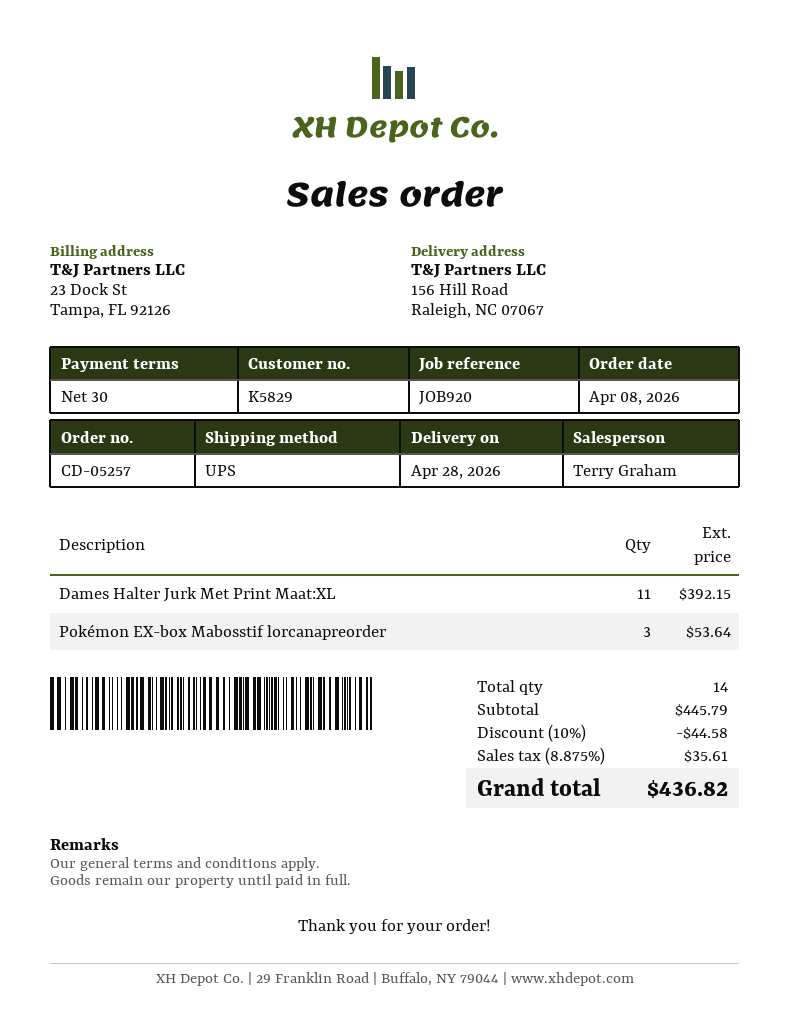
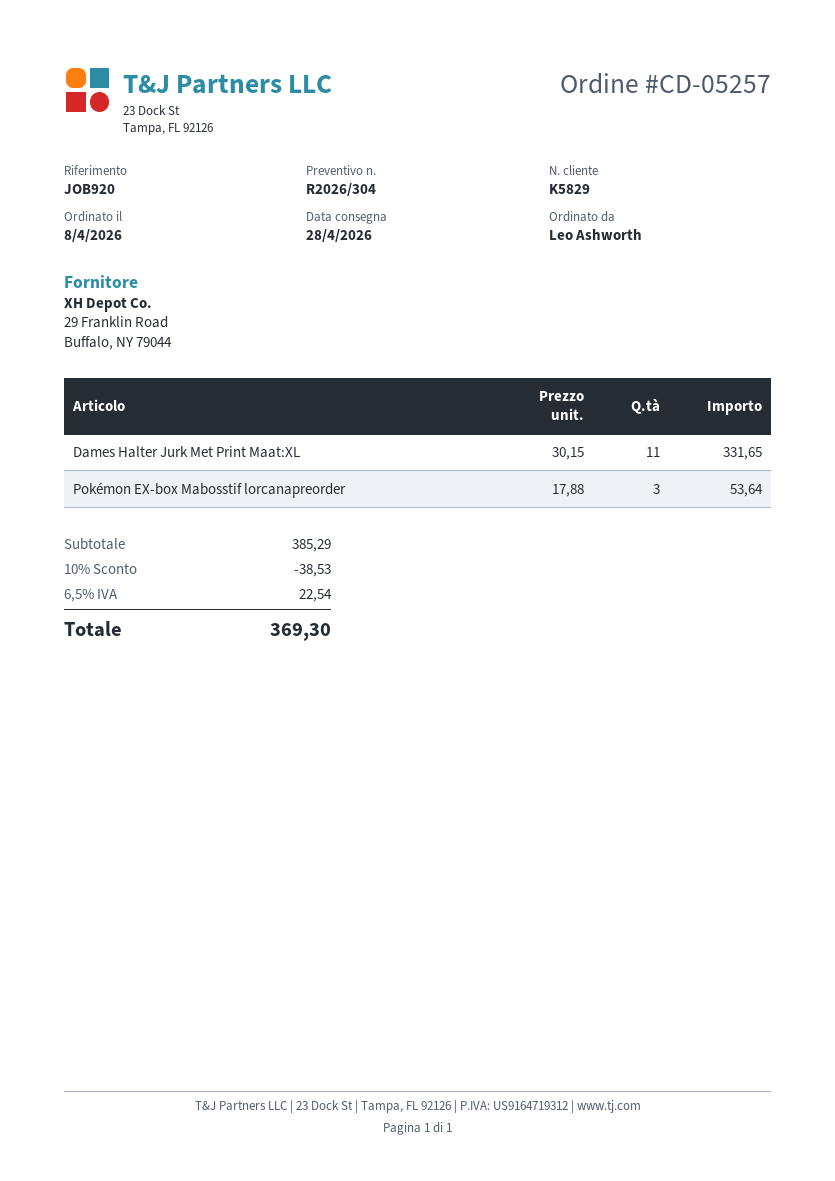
Dames Halter Jurk Met Print Maat:XL: 11 for 392.15 -> 11 for 331.65
subtotal: 445.79 -> 385.29
discount: 10% = 44.58 -> 10% = 38.53
tax: 8.875% = 35.61 -> 6.5% = 22.54
total: 436.82 -> 369.30

